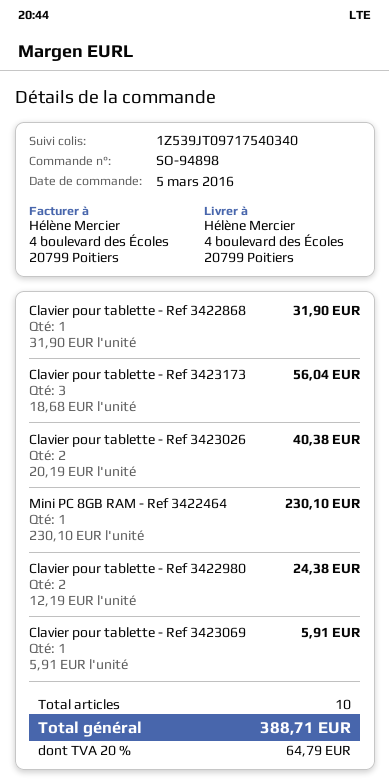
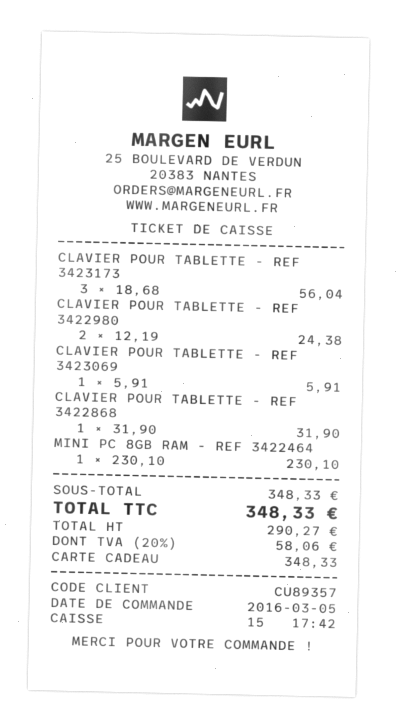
Clavier pour tablette - Ref 3423026: 2 x 20.19 = 40.38 -> none
tax: 20% = 64.79 -> 20% = 58.06
total: 388.71 -> 348.33

